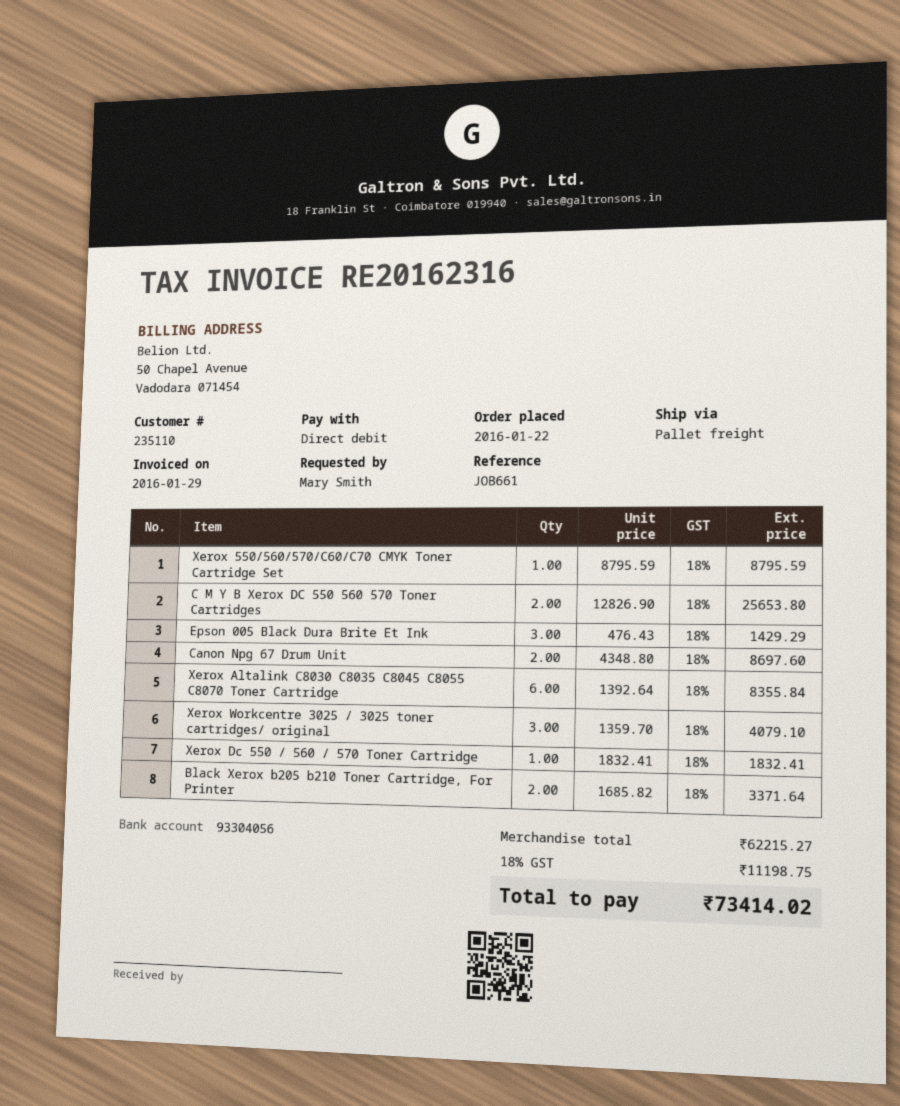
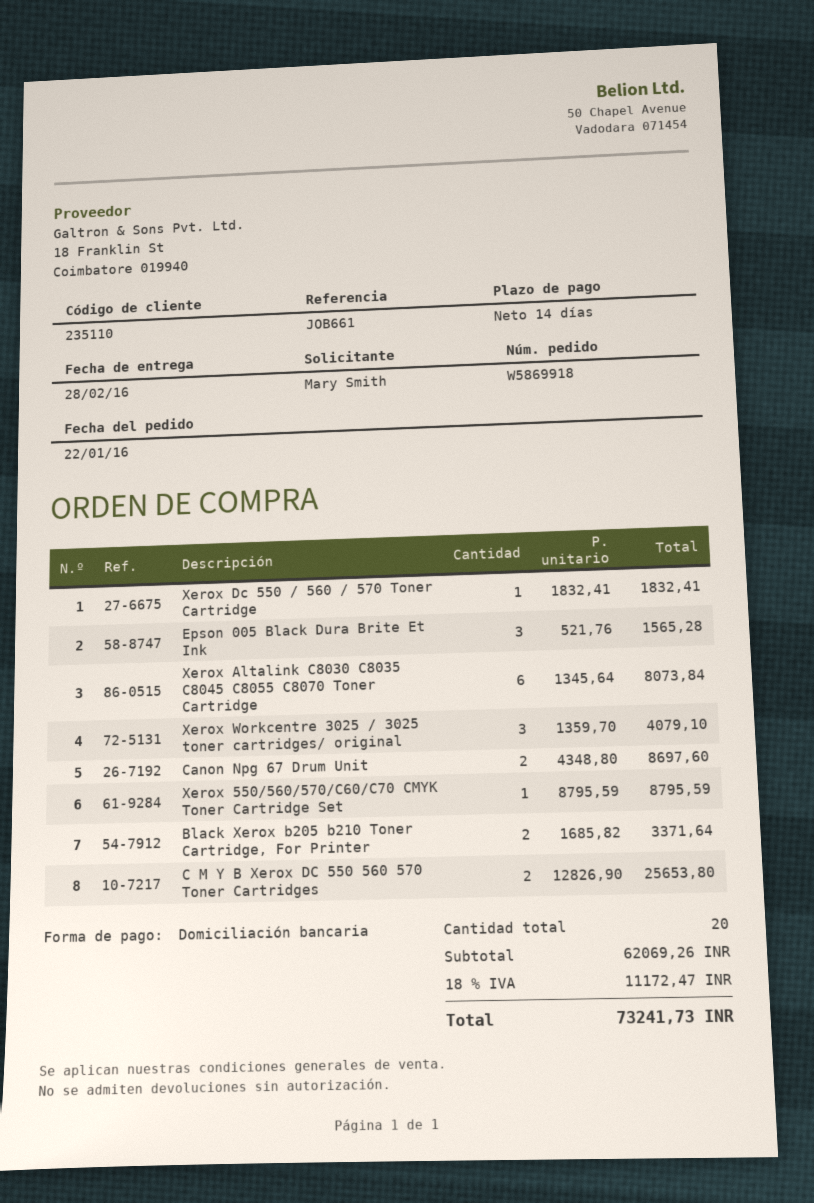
Epson 005 Black Dura Brite Et Ink: 3 x 476.43 = 1429.29 -> 3 x 521.76 = 1565.28
Xerox Altalink C8030 C8035 C8045 C8055 C8070 Toner Cartridge: 6 x 1392.64 = 8355.84 -> 6 x 1345.64 = 8073.84
subtotal: 62215.27 -> 62069.26
tax: 18% = 11198.75 -> 18% = 11172.47
total: 73414.02 -> 73241.73

